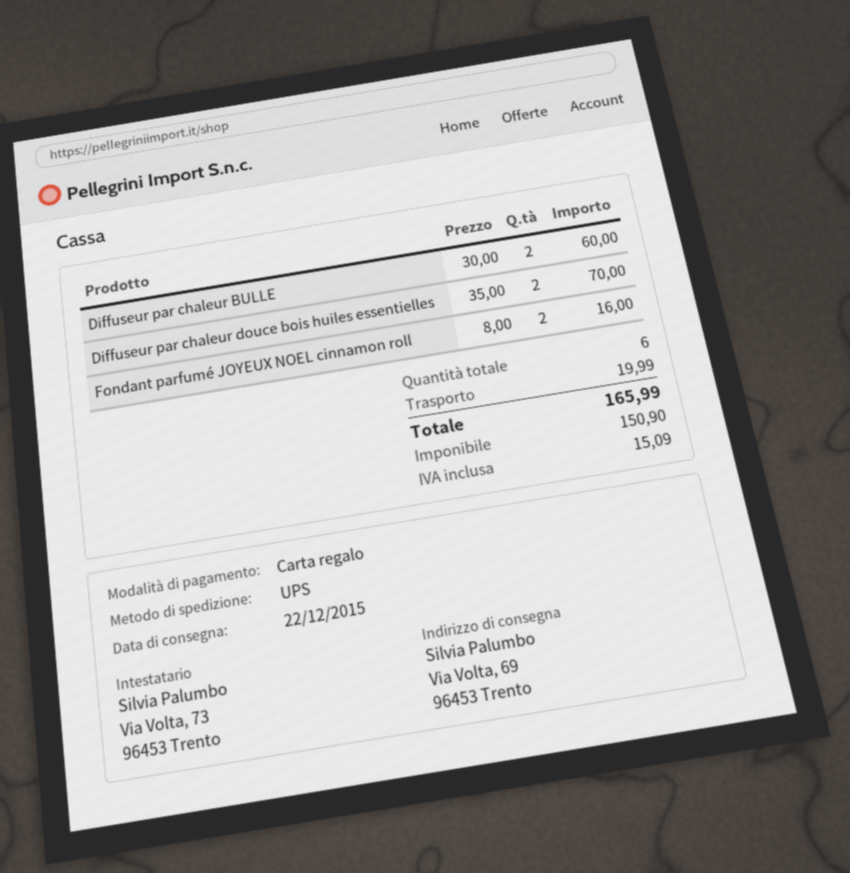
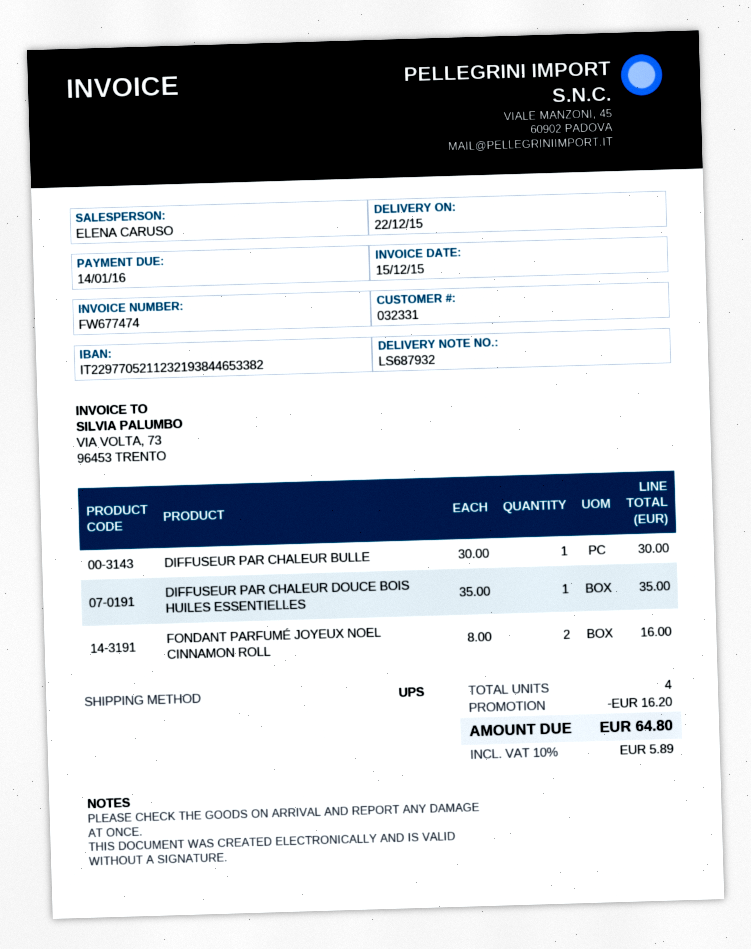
Diffuseur par chaleur BULLE: 2 x 30.00 = 60.00 -> 1 x 30.00 = 30.00
Diffuseur par chaleur douce bois huiles essentielles: 2 x 35.00 = 70.00 -> 1 x 35.00 = 35.00
total quantity: 6 -> 4
discount: none -> 16.20
shipping: 19.99 -> none
tax: 15.09 -> 5.89
total: 165.99 -> 64.80

